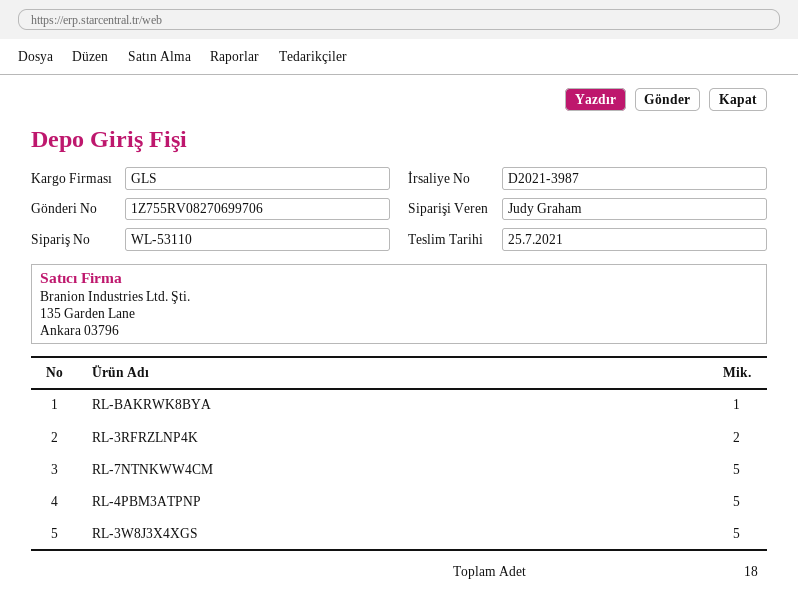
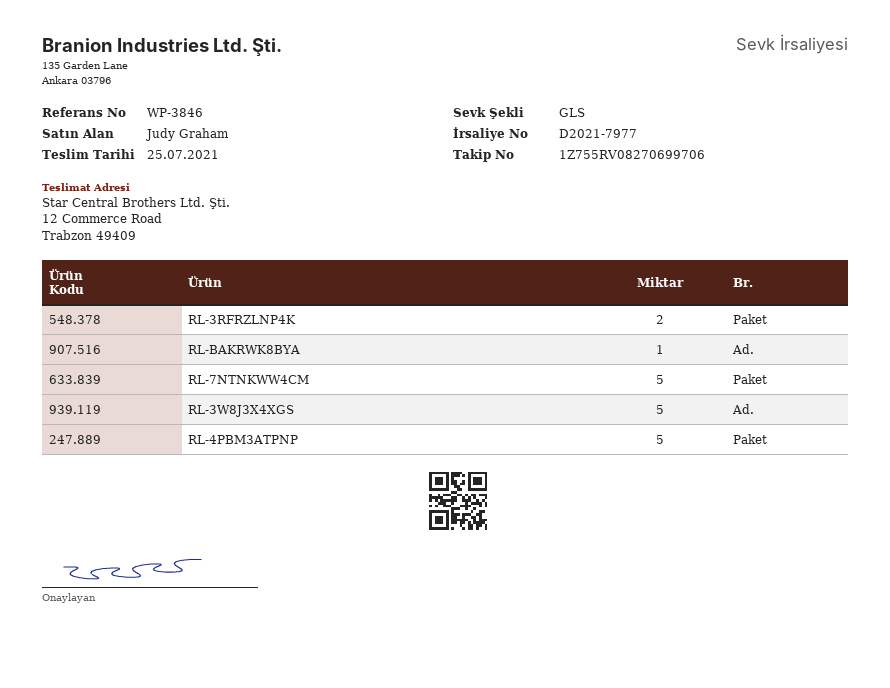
delivery note number: D2021-3987 -> D2021-7977

